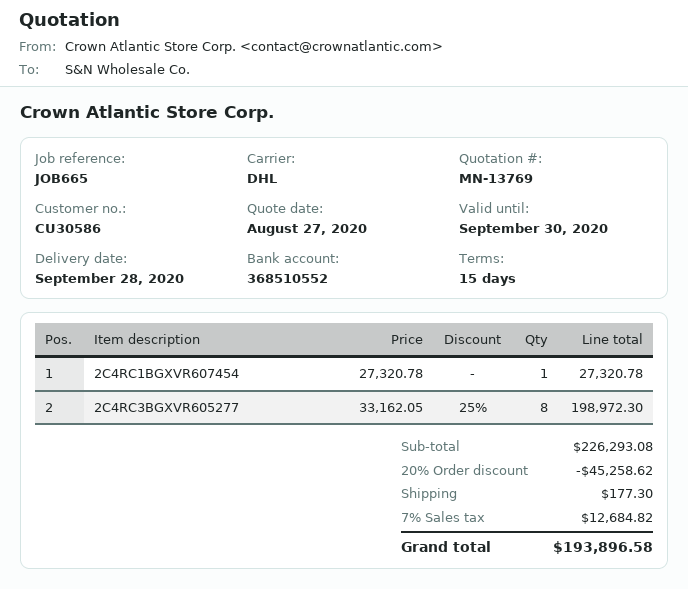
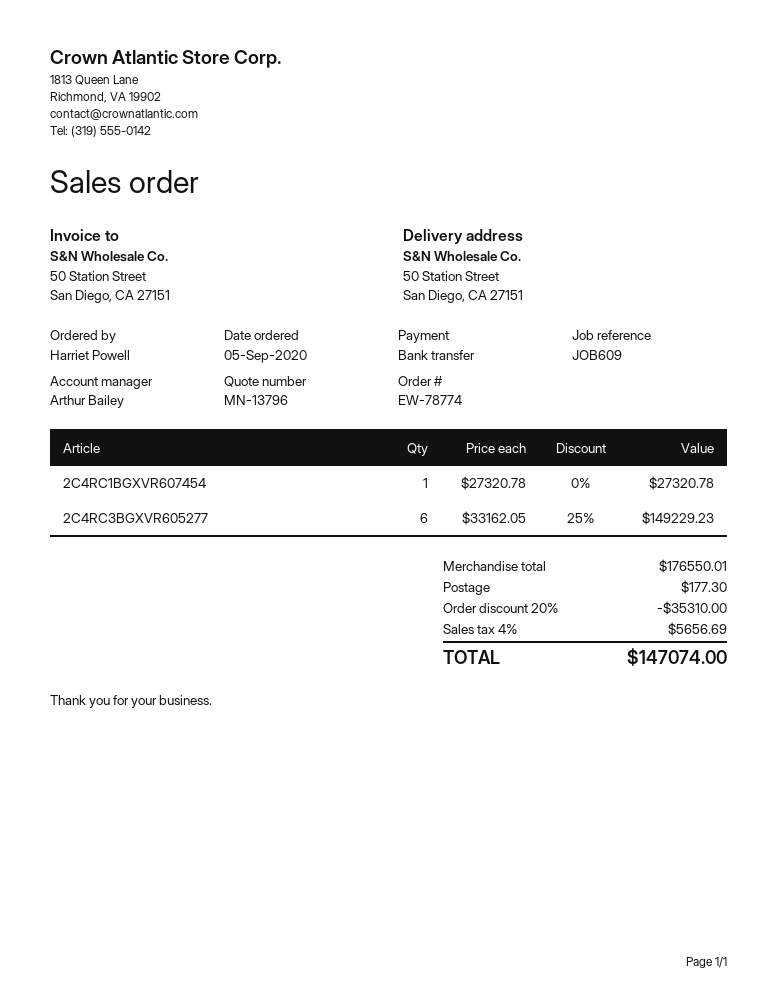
quote number: MN-13769 -> MN-13796
reference: JOB665 -> JOB609
2C4RC3BGXVR605277: 8 x 33162.05 - 25% = 198972.30 -> 6 x 33162.05 - 25% = 149229.23
subtotal: 226293.08 -> 176550.01
discount: 20% = 45258.62 -> 20% = 35310.00
tax: 7% = 12684.82 -> 4% = 5656.69
total: 193896.58 -> 147074.00

